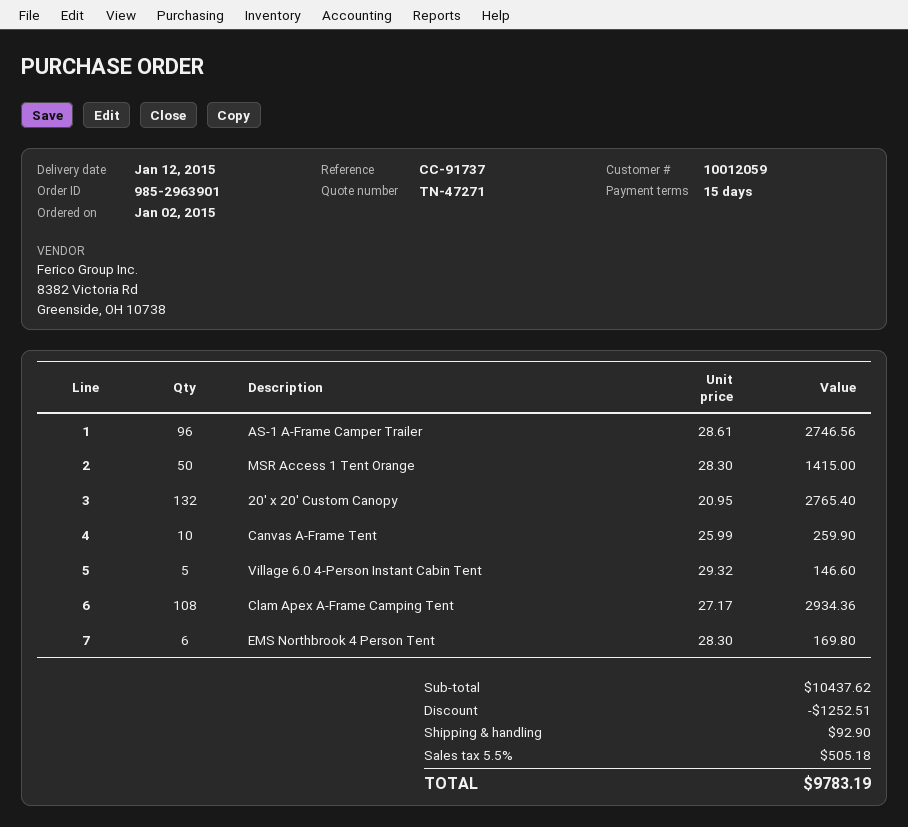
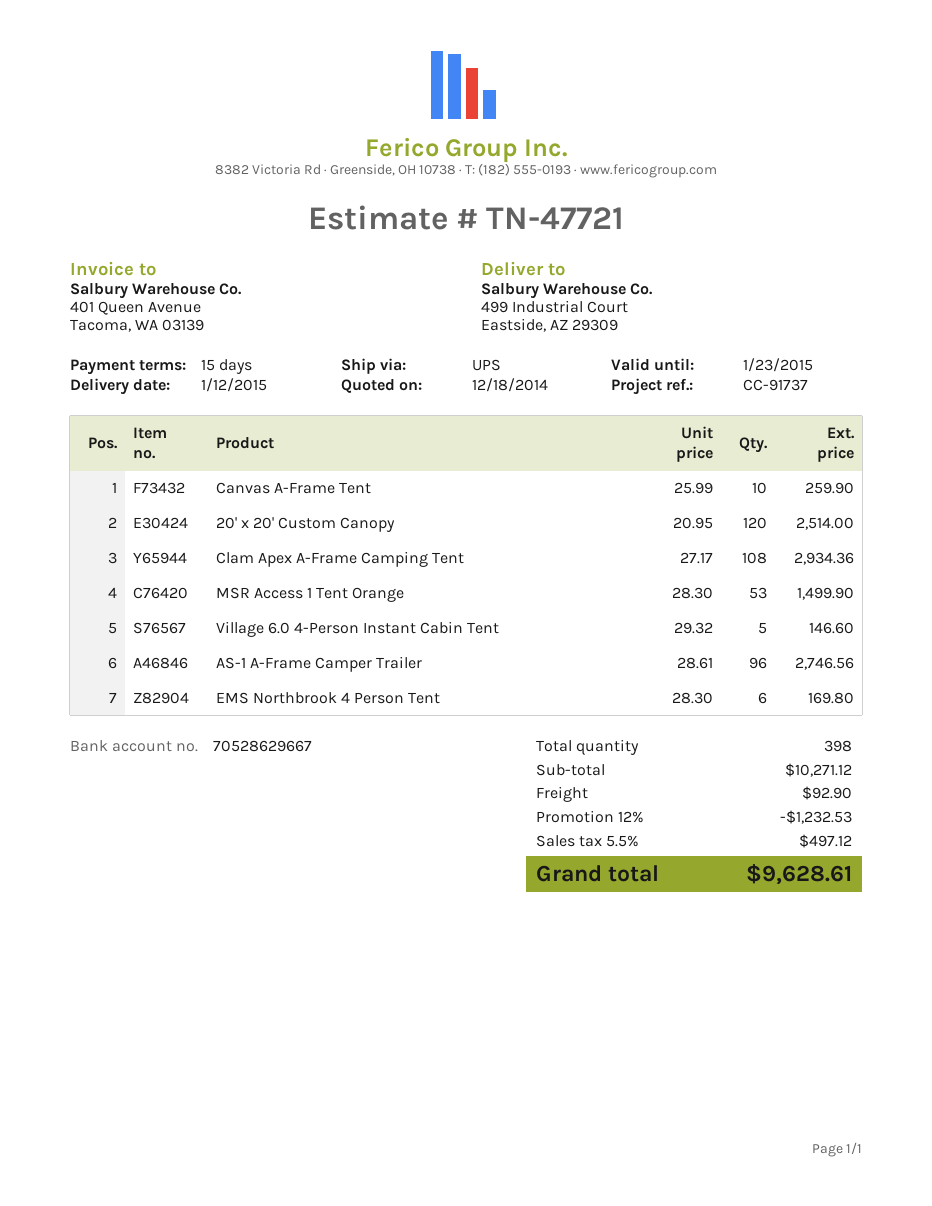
quote number: TN-47271 -> TN-47721
MSR Access 1 Tent Orange: 50 x 28.30 = 1415.00 -> 53 x 28.30 = 1499.90
20' x 20' Custom Canopy: 132 x 20.95 = 2765.40 -> 120 x 20.95 = 2514.00
subtotal: 10437.62 -> 10271.12
discount: 1252.51 -> 1232.53
tax: 5.5% = 505.18 -> 5.5% = 497.12
total: 9783.19 -> 9628.61

